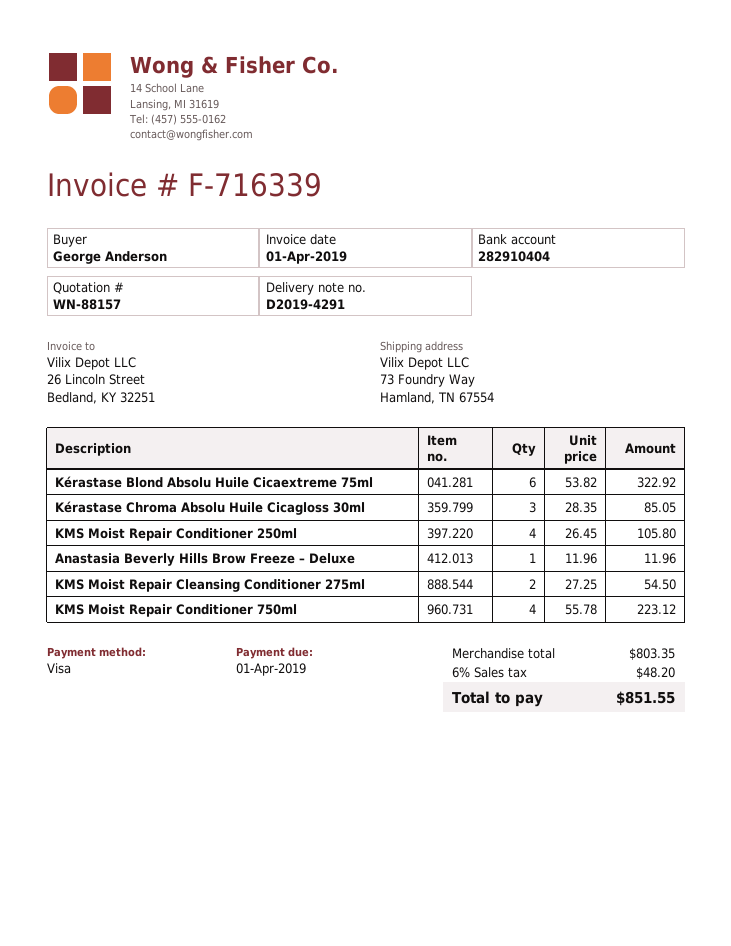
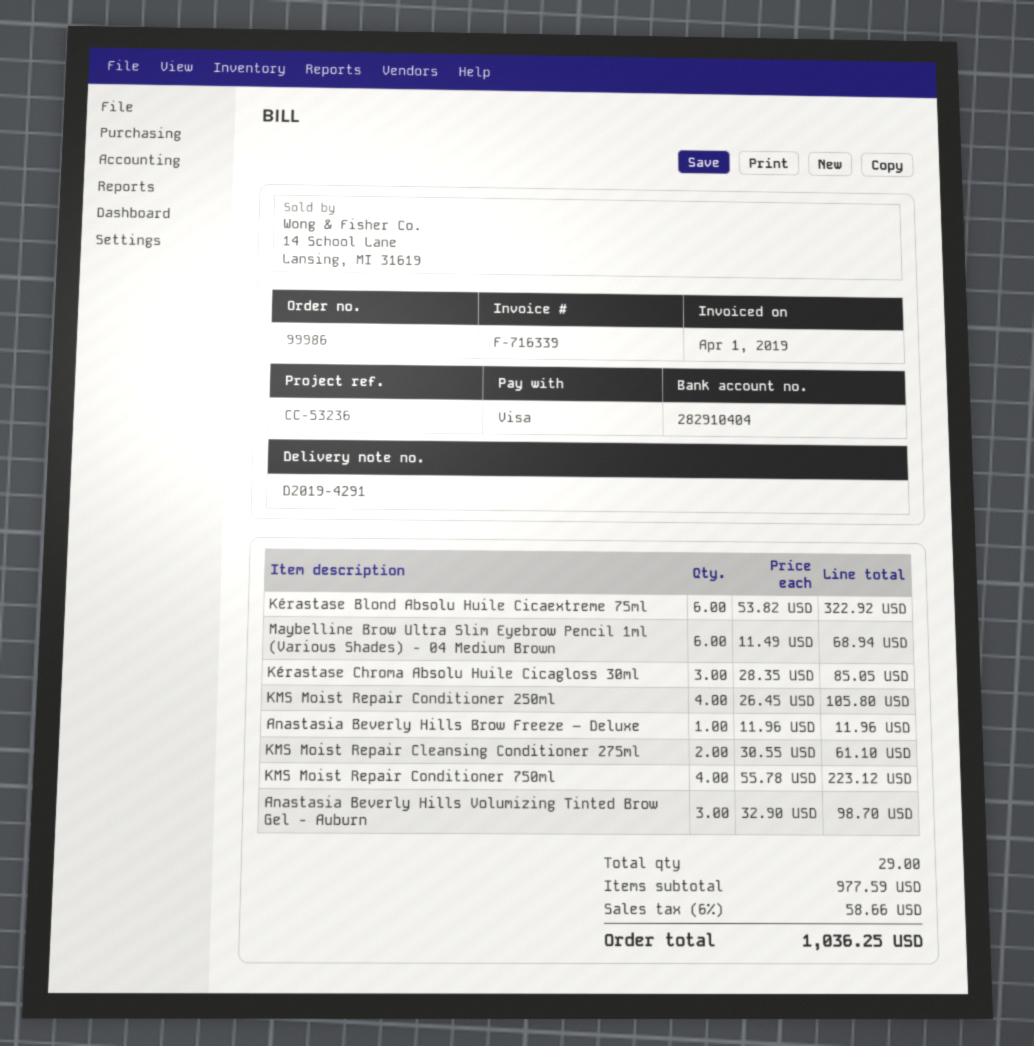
KMS Moist Repair Cleansing Conditioner 275ml: 2 x 27.25 = 54.50 -> 2 x 30.55 = 61.10
Maybelline Brow Ultra Slim Eyebrow Pencil 1ml (Various Shades) - 04 Medium Brown: none -> 6 x 11.49 = 68.94
Anastasia Beverly Hills Volumizing Tinted Brow Gel - Auburn: none -> 3 x 32.90 = 98.70
subtotal: 803.35 -> 977.59
tax: 6% = 48.20 -> 6% = 58.66
total: 851.55 -> 1036.25

